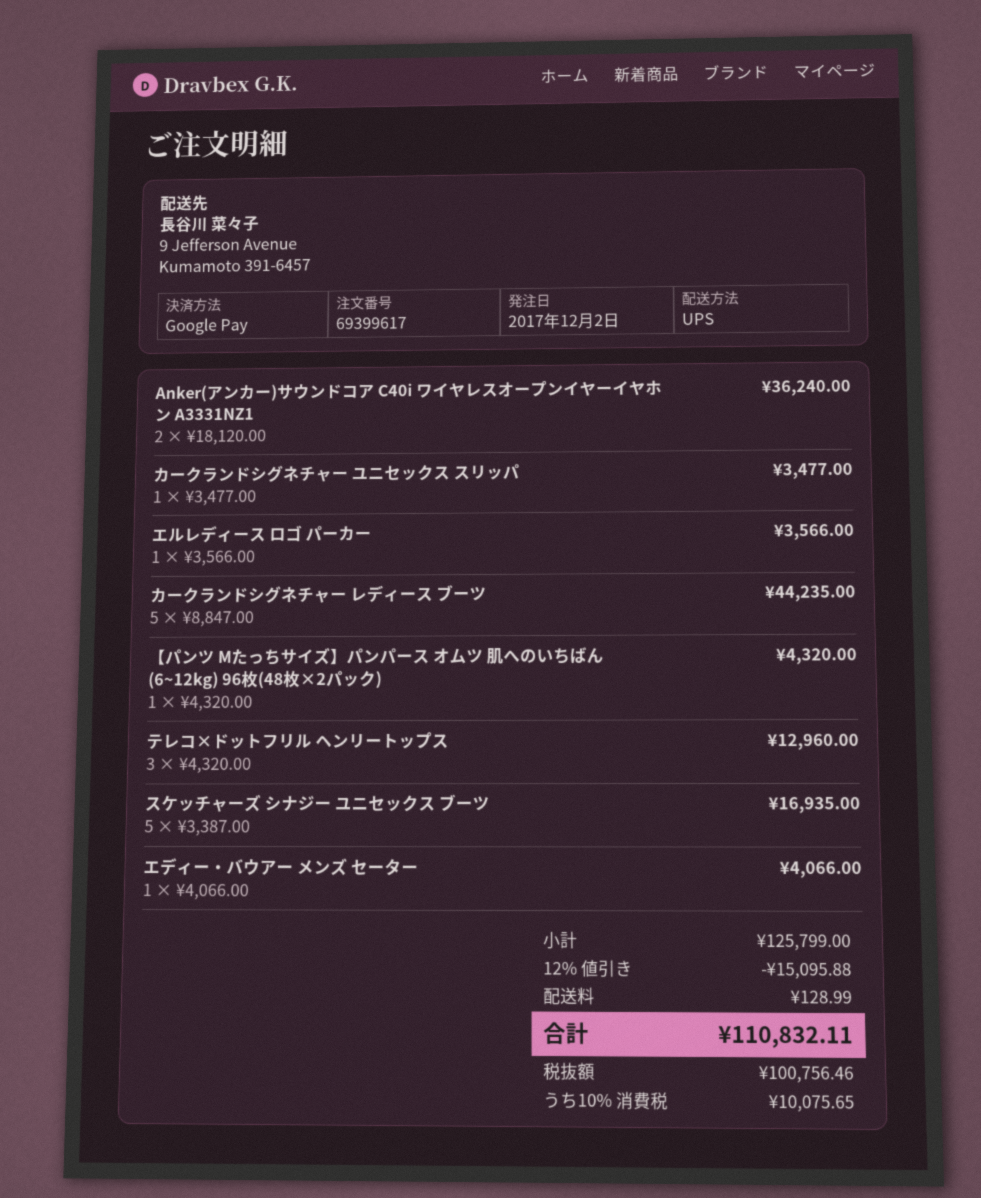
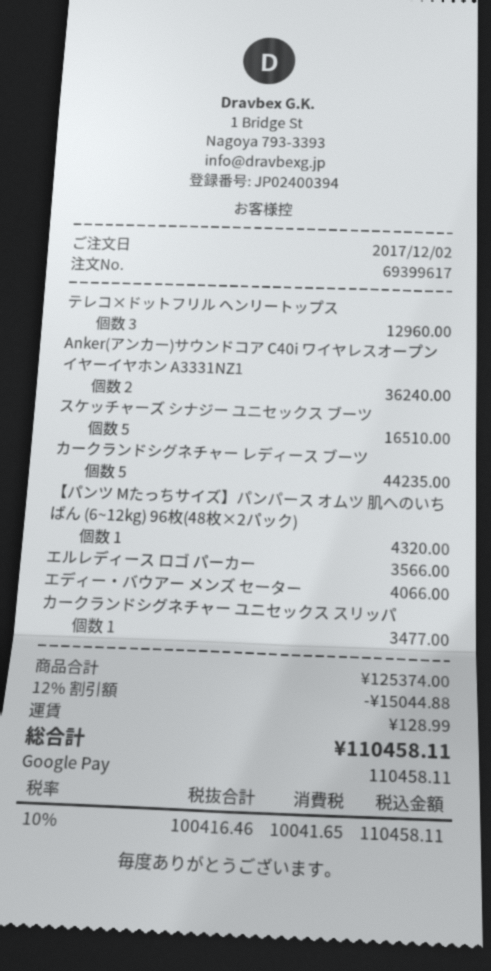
スケッチャーズ シナジー ユニセックス ブーツ: 5 for 16935.00 -> 5 for 16510.00
subtotal: 125799.00 -> 125374.00
discount: 12% = 15095.88 -> 12% = 15044.88
net: 100756.46 -> 100416.46
tax: 10% = 10075.65 -> 10% = 10041.65
total: 110832.11 -> 110458.11

